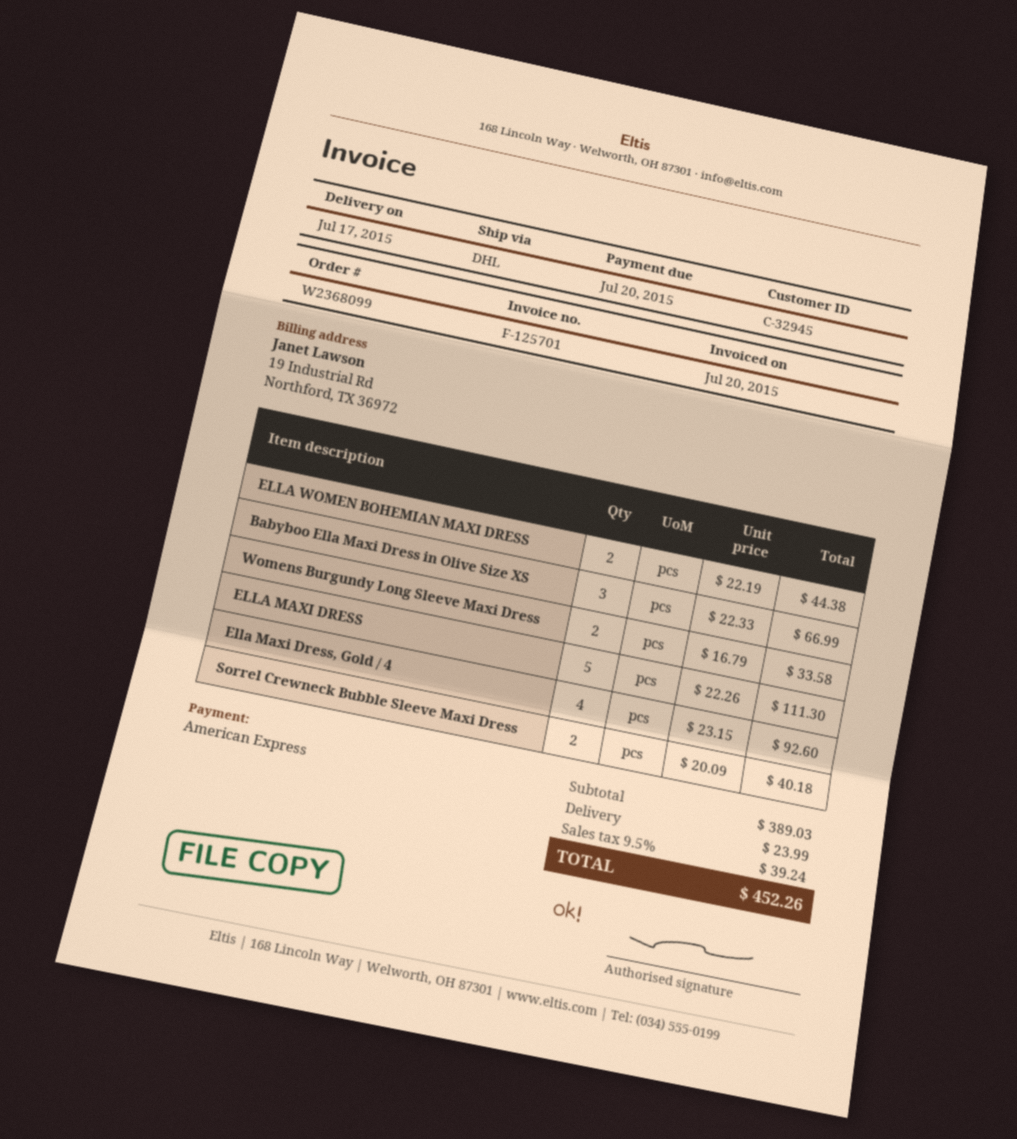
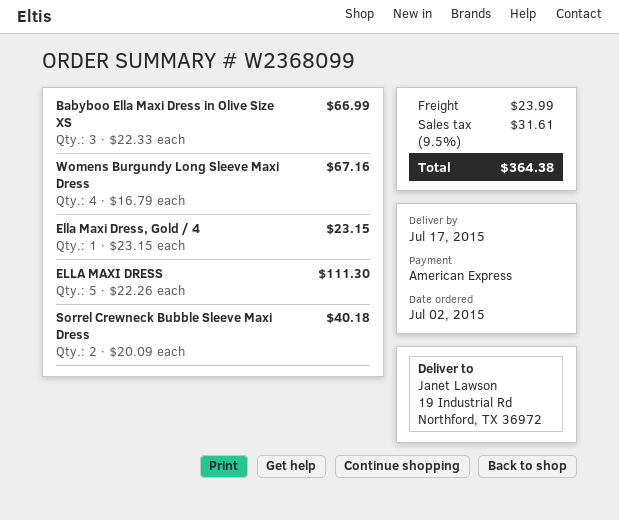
ELLA WOMEN BOHEMIAN MAXI DRESS: 2 x 22.19 = 44.38 -> none
Womens Burgundy Long Sleeve Maxi Dress: 2 x 16.79 = 33.58 -> 4 x 16.79 = 67.16
Ella Maxi Dress, Gold / 4: 4 x 23.15 = 92.60 -> 1 x 23.15 = 23.15
tax: 9.5% = 39.24 -> 9.5% = 31.61
total: 452.26 -> 364.38

